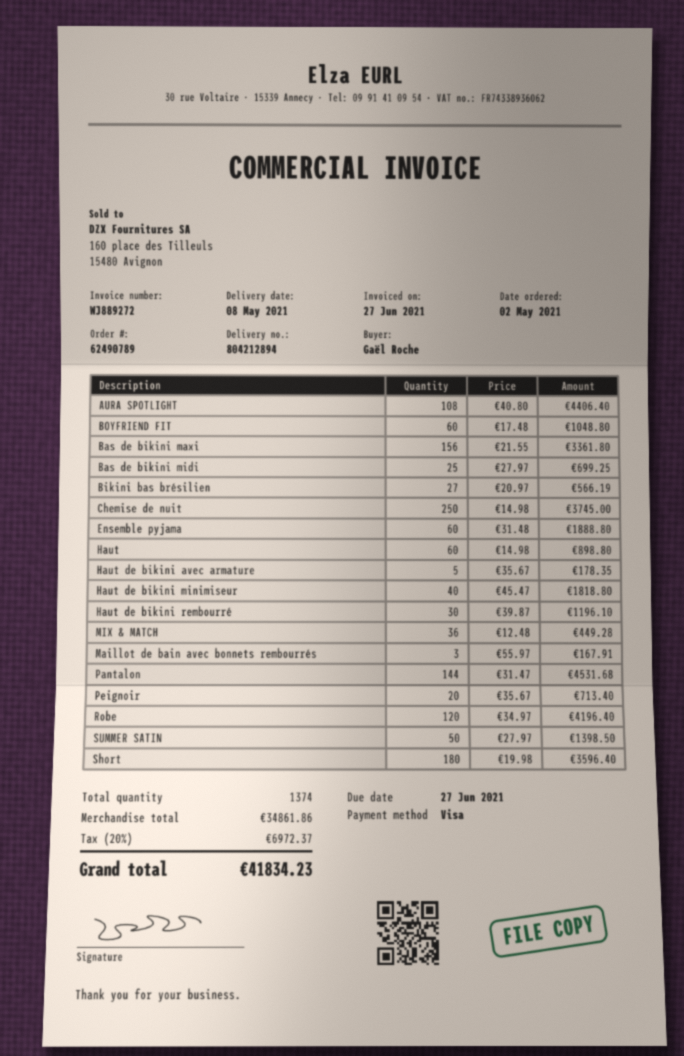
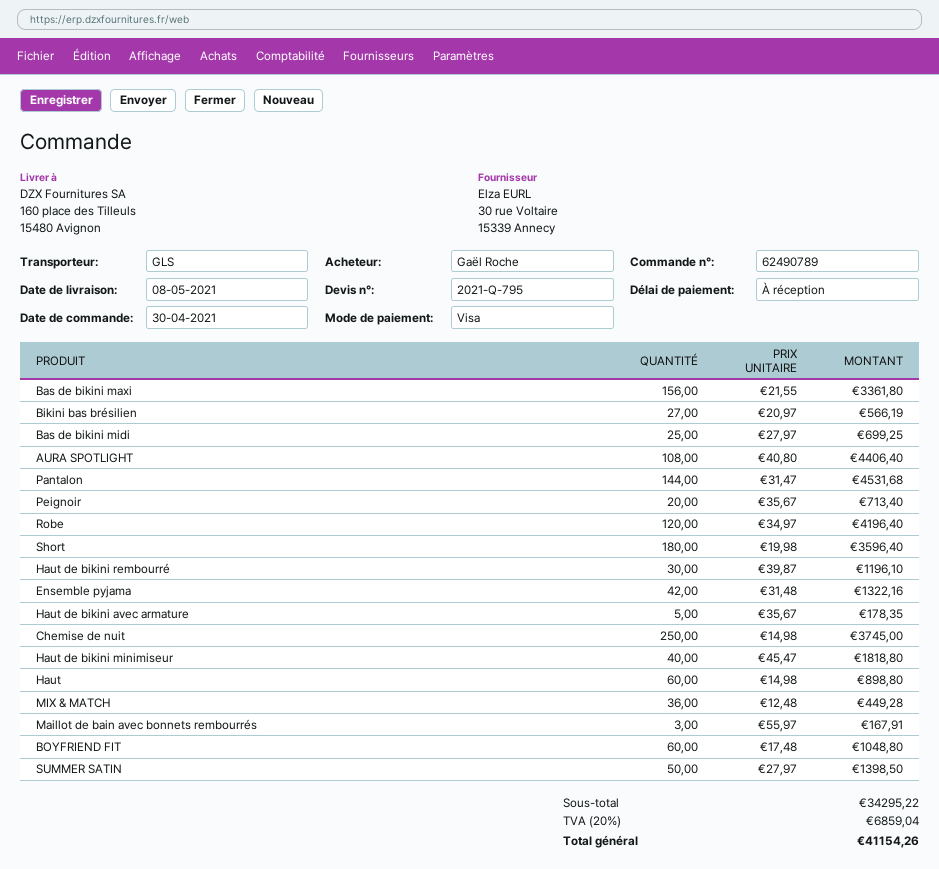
order date: 2021-05-02 -> 2021-04-30
Ensemble pyjama: 60 x 31.48 = 1888.80 -> 42 x 31.48 = 1322.16
subtotal: 34861.86 -> 34295.22
tax: 20% = 6972.37 -> 20% = 6859.04
total: 41834.23 -> 41154.26

